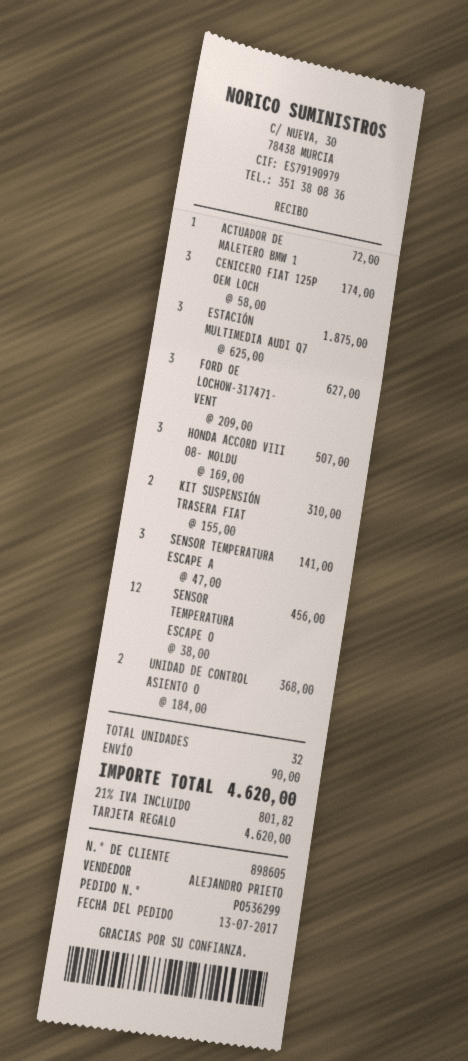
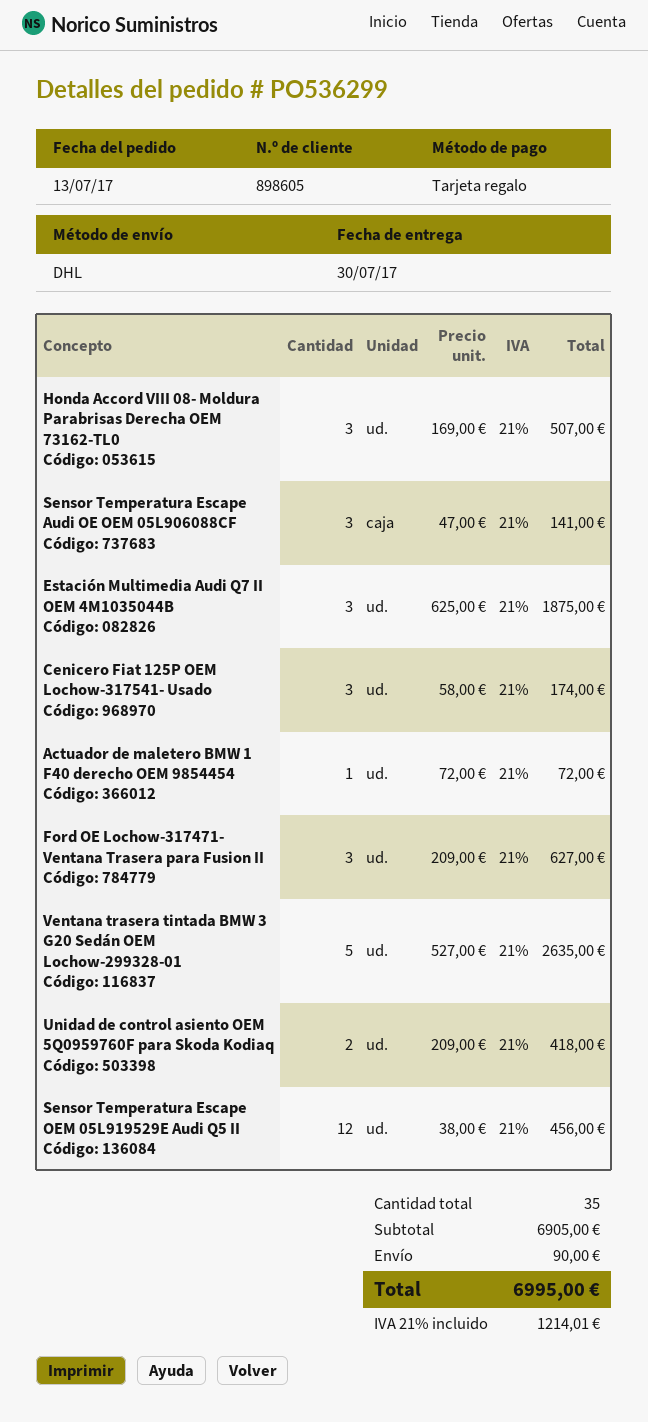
KIT SUSPENSIÓN TRASERA FIAT: 2 x 155.00 = 310.00 -> none
UNIDAD DE CONTROL ASIENTO O: 2 x 184.00 = 368.00 -> 2 x 209.00 = 418.00
Ventana trasera tintada BMW 3 G20 Sedán OEM Lochow-299328-01: none -> 5 x 527.00 = 2635.00
total quantity: 32 -> 35
tax: 21% = 801.82 -> 21% = 1214.01
total: 4620.00 -> 6995.00

